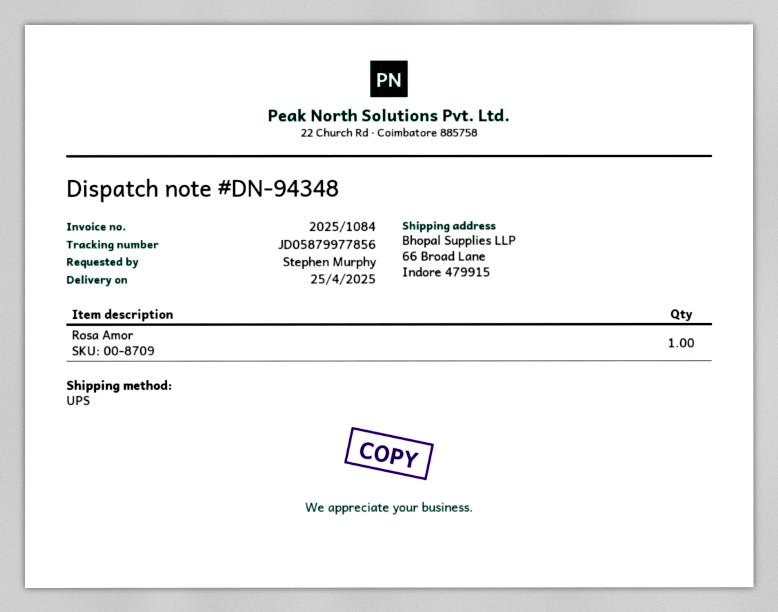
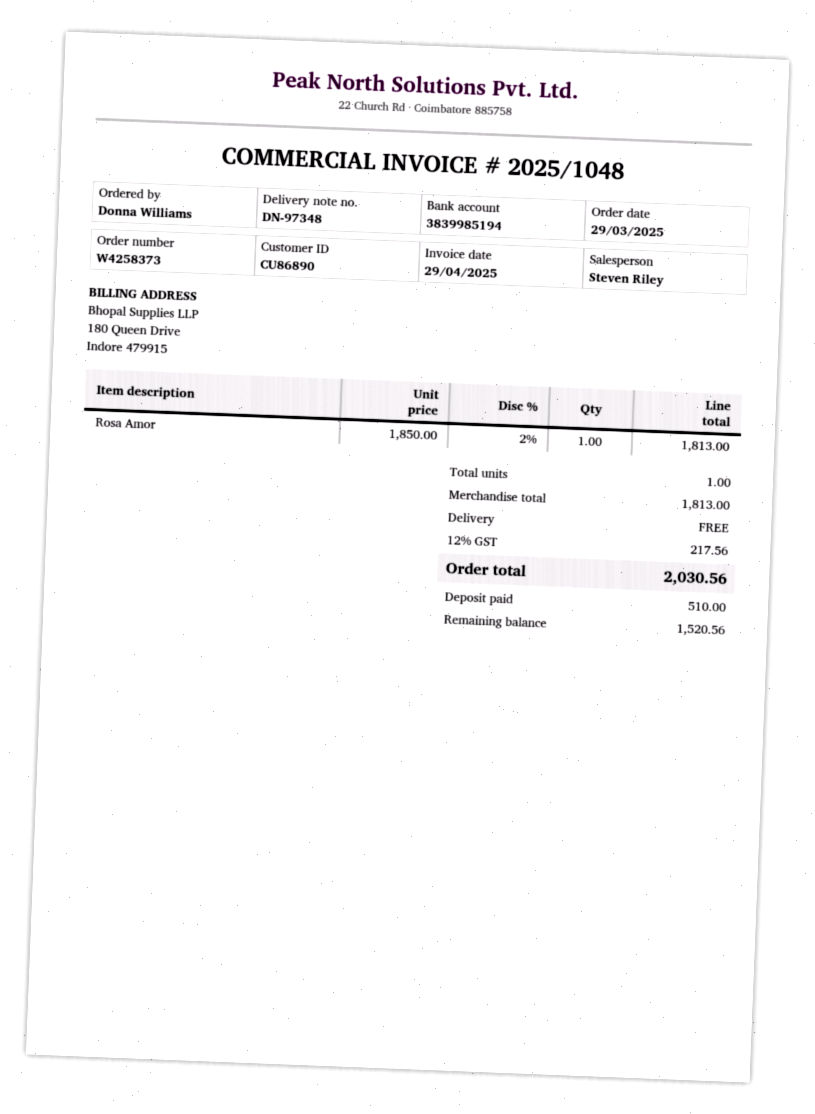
delivery note number: DN-94348 -> DN-97348
invoice number: 2025/1084 -> 2025/1048
ordered by: Stephen Murphy -> Donna Williams

